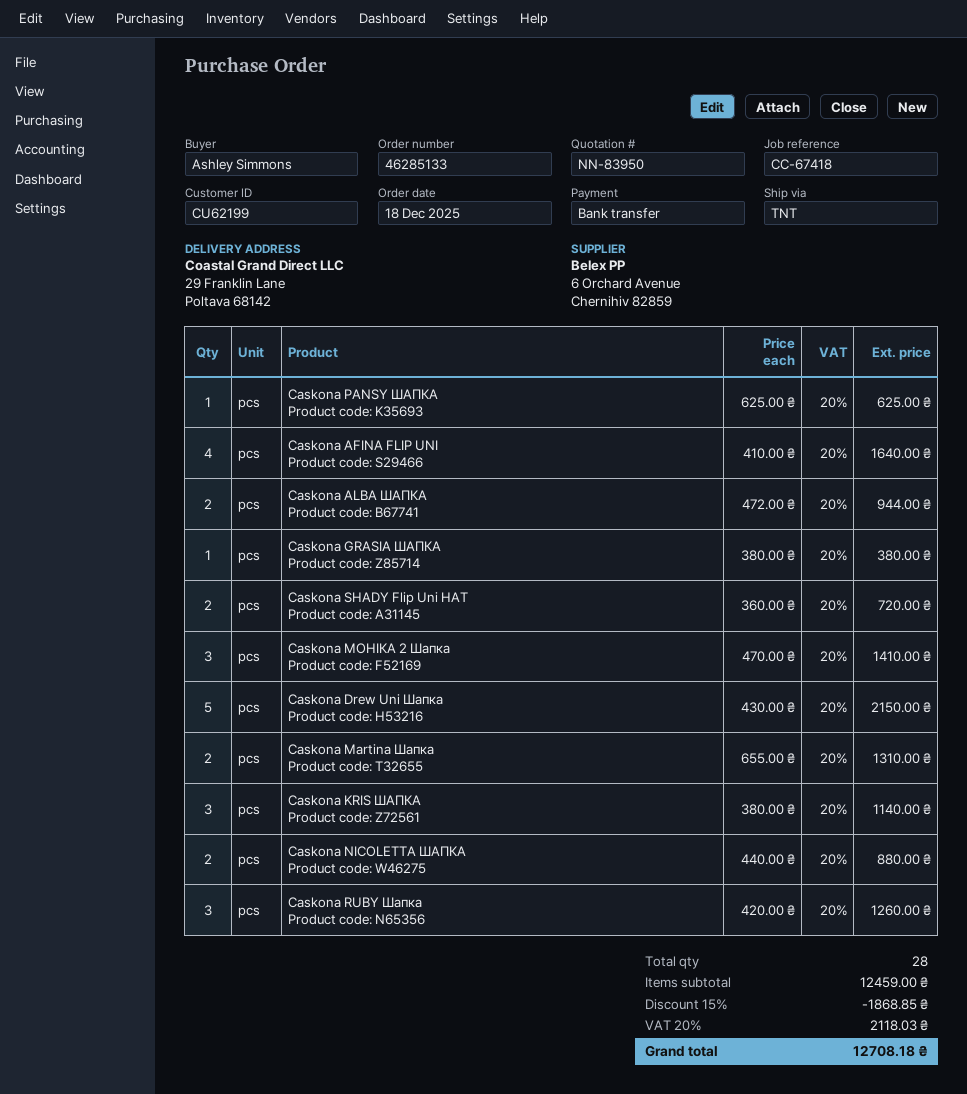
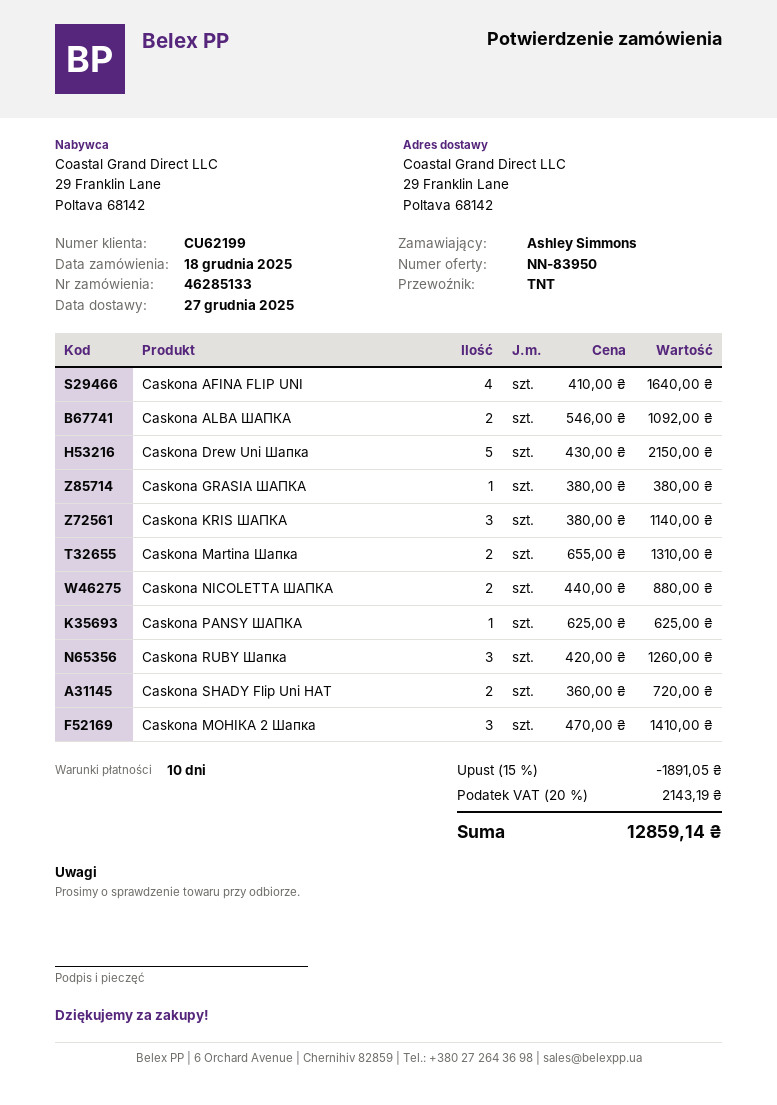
Caskona ALBA ШАПКА: 2 x 472.00 = 944.00 -> 2 x 546.00 = 1092.00
discount: 15% = 1868.85 -> 15% = 1891.05
tax: 20% = 2118.03 -> 20% = 2143.19
total: 12708.18 -> 12859.14

